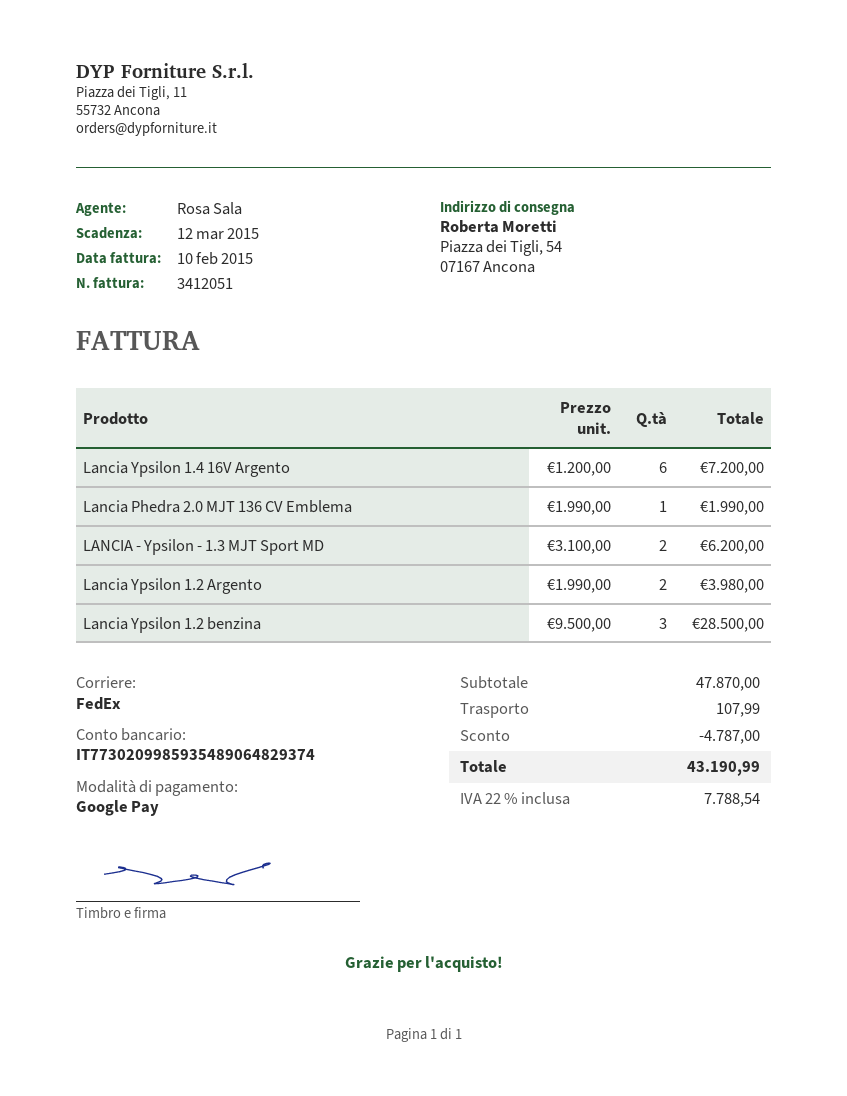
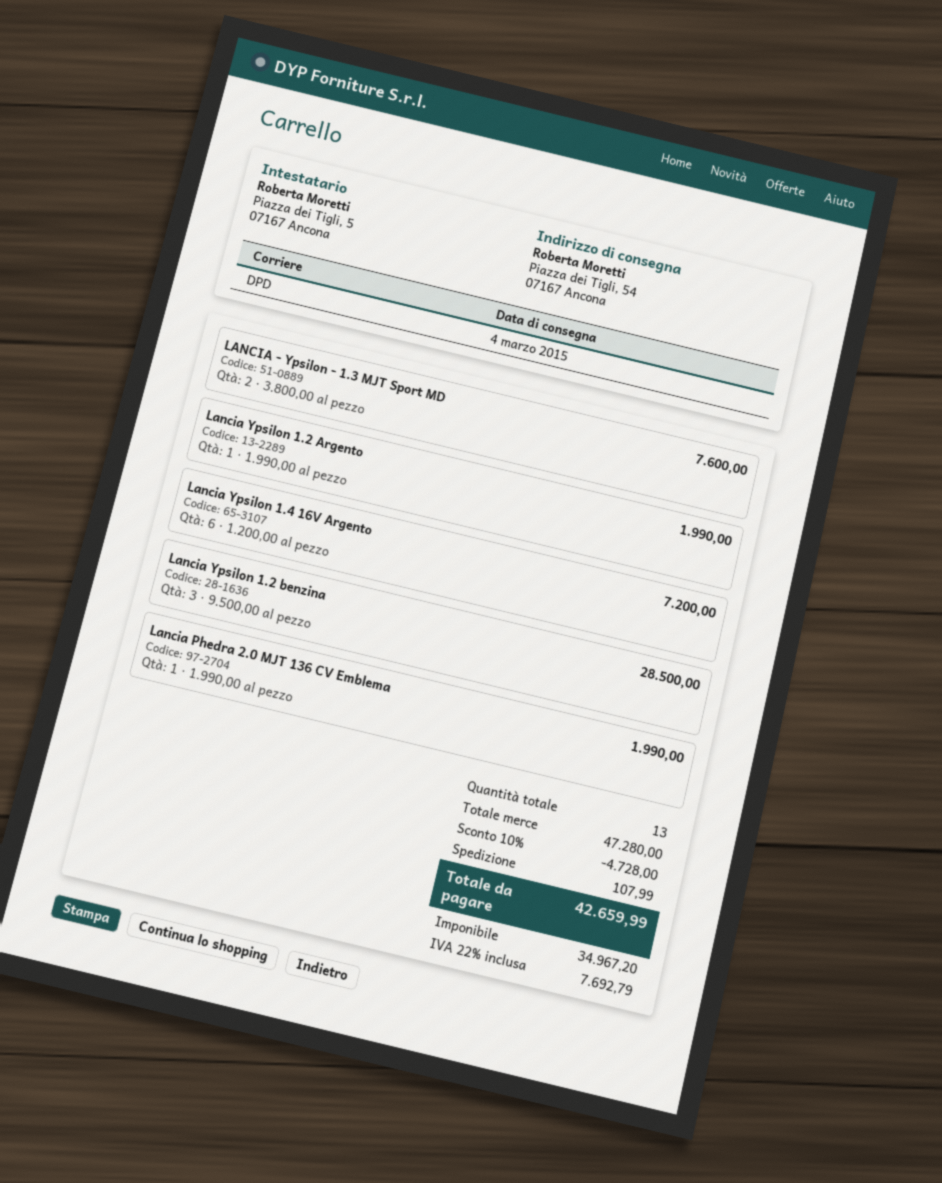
shipping method: FedEx -> DPD
LANCIA - Ypsilon - 1.3 MJT Sport MD: 2 x 3100.00 = 6200.00 -> 2 x 3800.00 = 7600.00
Lancia Ypsilon 1.2 Argento: 2 x 1990.00 = 3980.00 -> 1 x 1990.00 = 1990.00
subtotal: 47870.00 -> 47280.00
discount: 4787.00 -> 4728.00
tax: 22% = 7788.54 -> 22% = 7692.79
total: 43190.99 -> 42659.99

